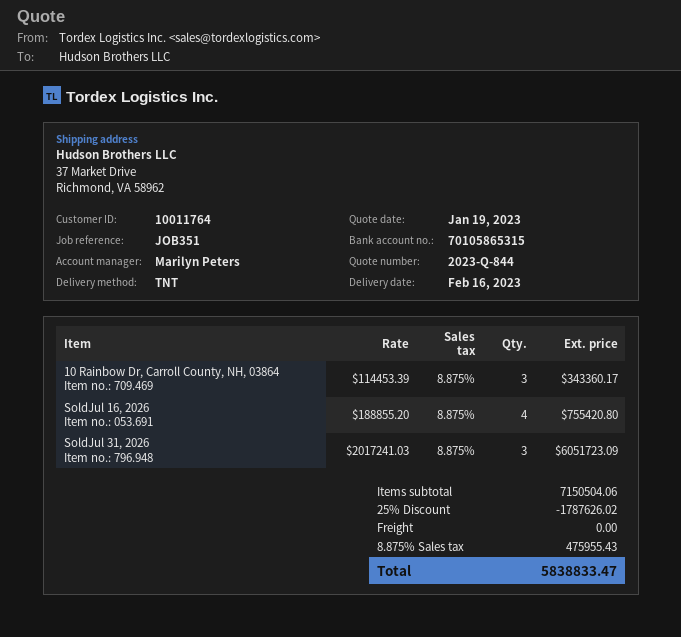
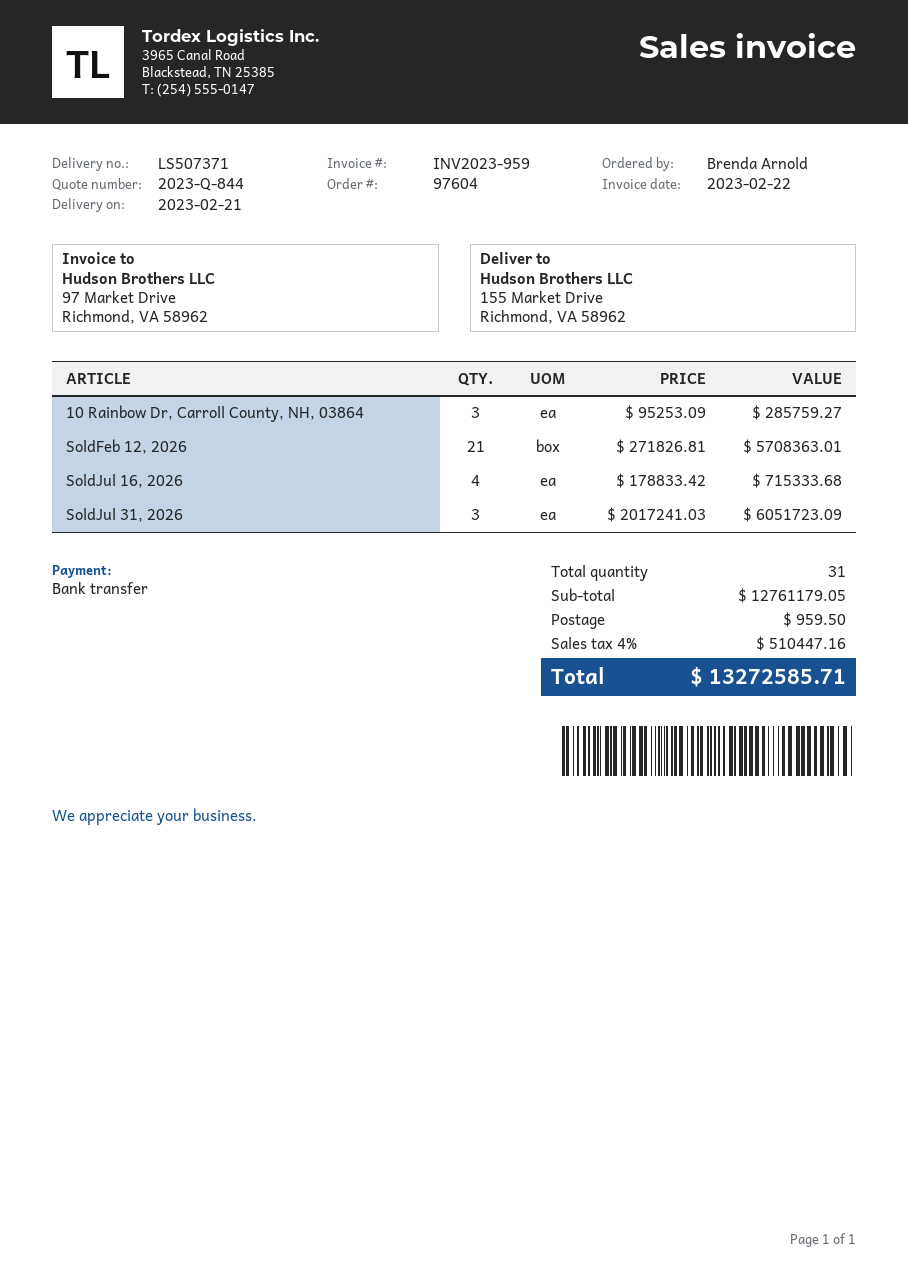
delivery date: 2023-02-16 -> 2023-02-21
ship to: 37 Market Drive, Richmond, VA 58962 -> 155 Market Drive, Richmond, VA 58962
10 Rainbow Dr, Carroll County, NH, 03864: 3 x 114453.39 = 343360.17 -> 3 x 95253.09 = 285759.27
SoldJul 16, 2026: 4 x 188855.20 = 755420.80 -> 4 x 178833.42 = 715333.68
SoldFeb 12, 2026: none -> 21 x 271826.81 = 5708363.01
subtotal: 7150504.06 -> 12761179.05
discount: 25% = 1787626.02 -> none
shipping: 0.00 -> 959.50
tax: 8.875% = 475955.43 -> 4% = 510447.16
total: 5838833.47 -> 13272585.71

